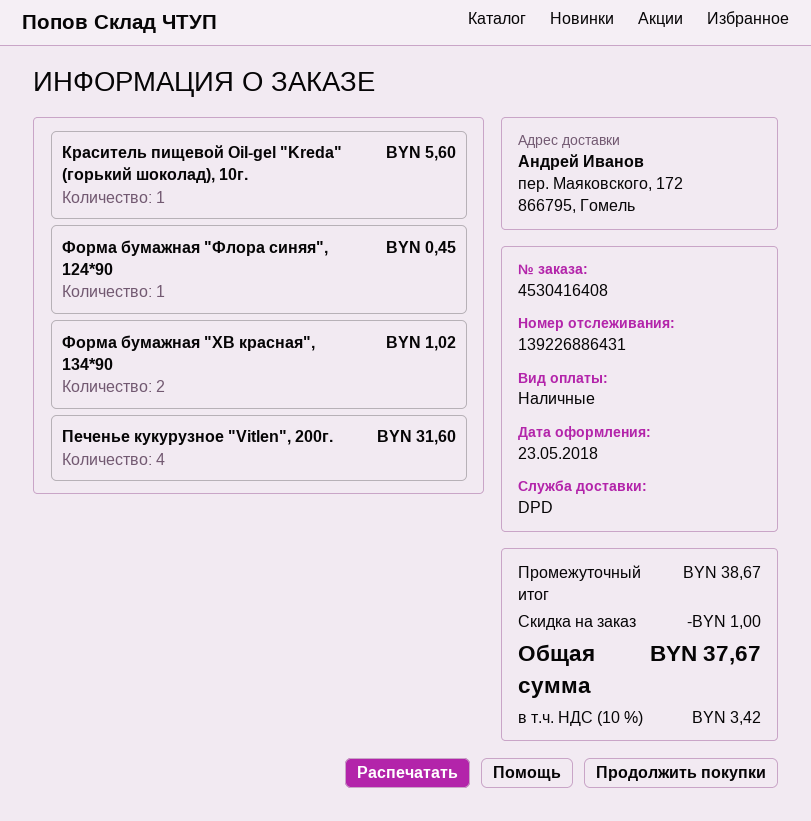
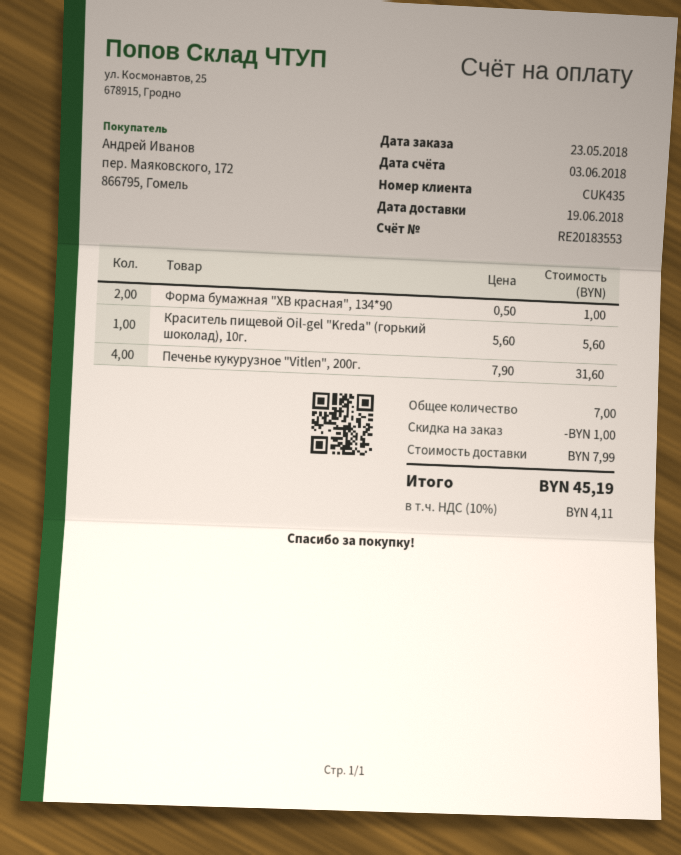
Форма бумажная "Флора синяя", 124*90: 1 for 0.45 -> none
Форма бумажная "ХВ красная", 134*90: 2 for 1.02 -> 2 for 1.00
shipping: none -> 7.99
tax: 10% = 3.42 -> 10% = 4.11
total: 37.67 -> 45.19

